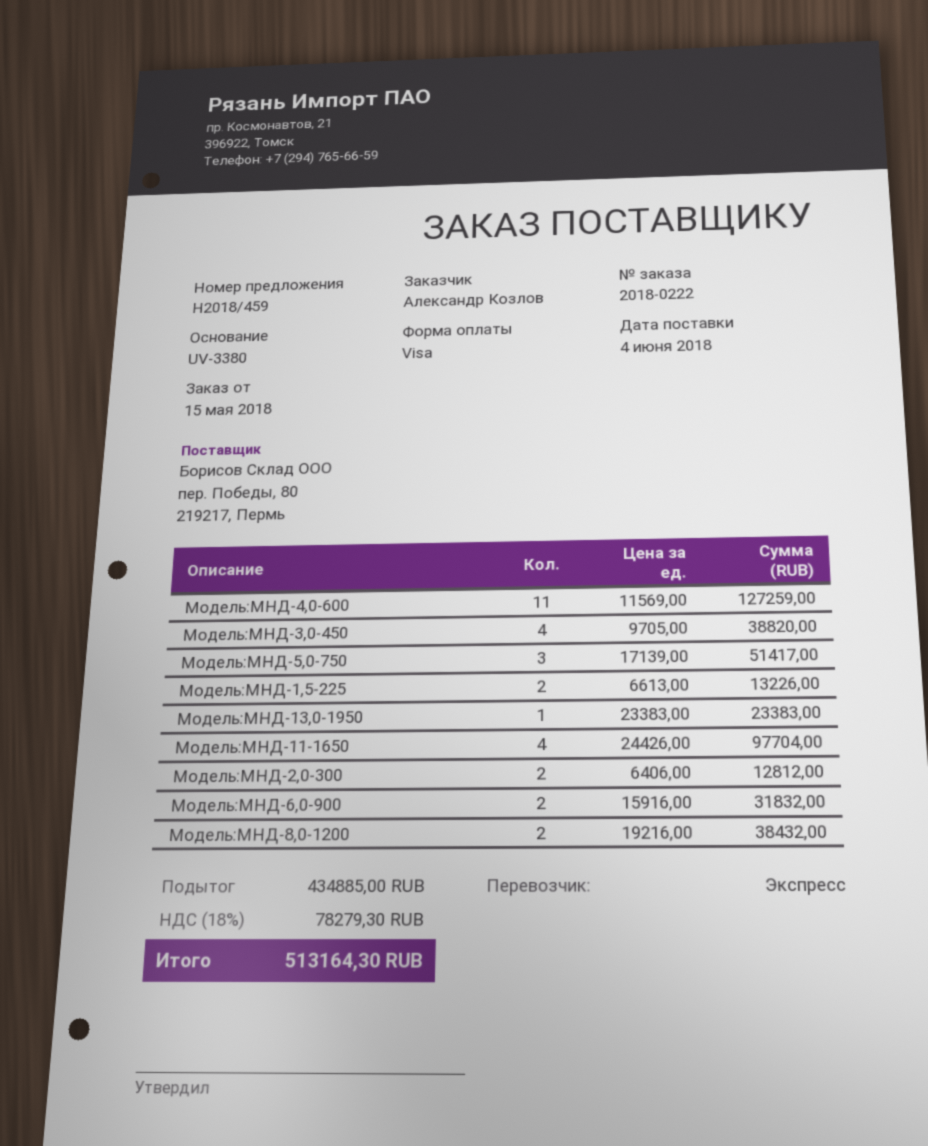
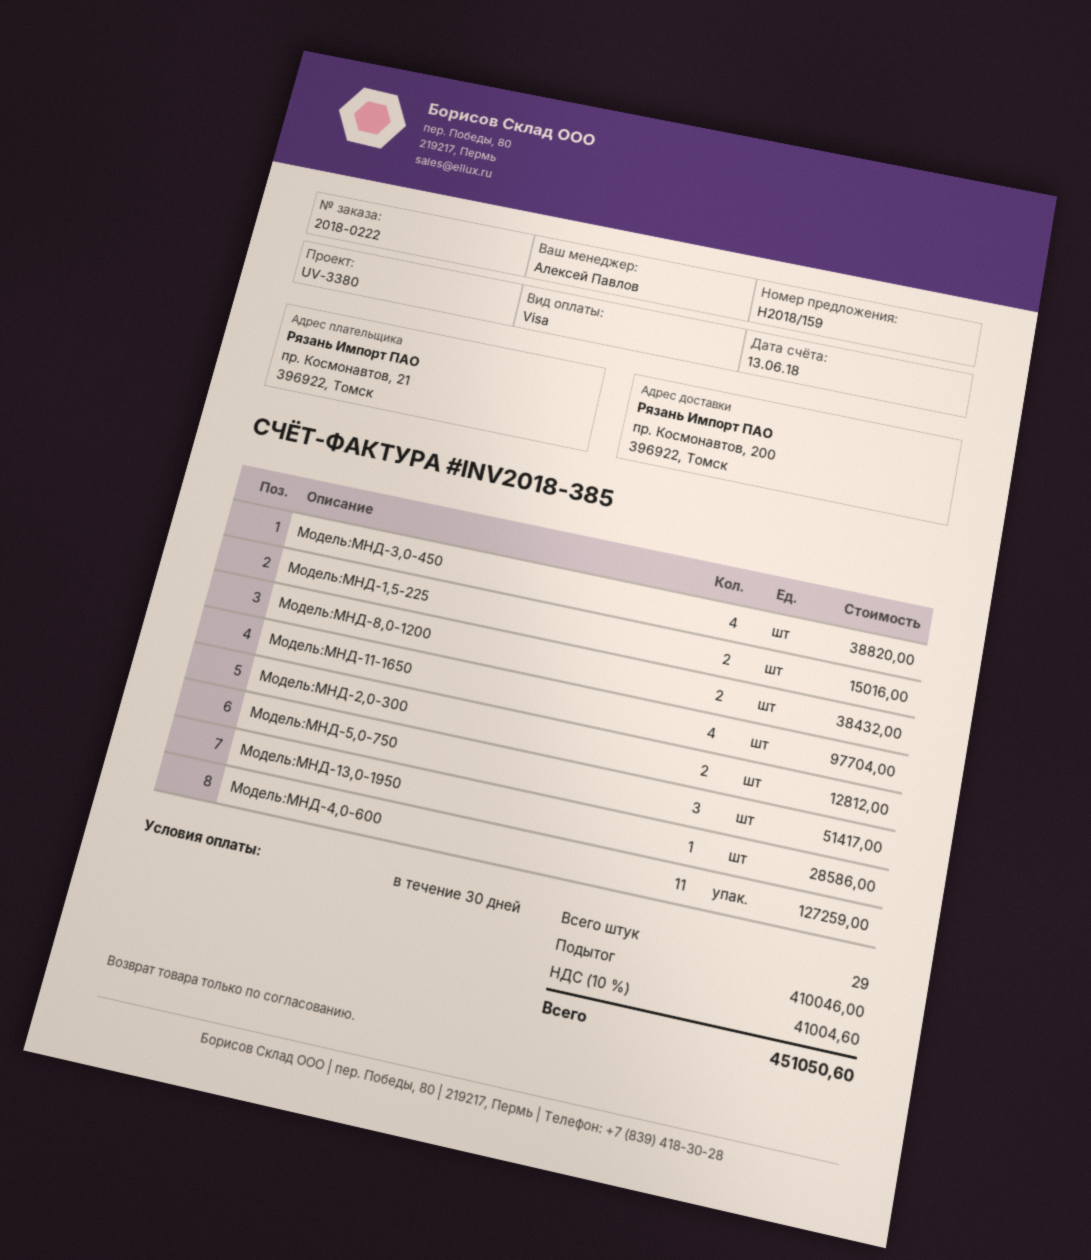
quote number: H2018/459 -> H2018/159
Модель:МНД-1,5-225: 2 for 13226.00 -> 2 for 15016.00
Модель:МНД-13,0-1950: 1 for 23383.00 -> 1 for 28586.00
Модель:МНД-6,0-900: 2 for 31832.00 -> none
subtotal: 434885.00 -> 410046.00
tax: 18% = 78279.30 -> 10% = 41004.60
total: 513164.30 -> 451050.60

